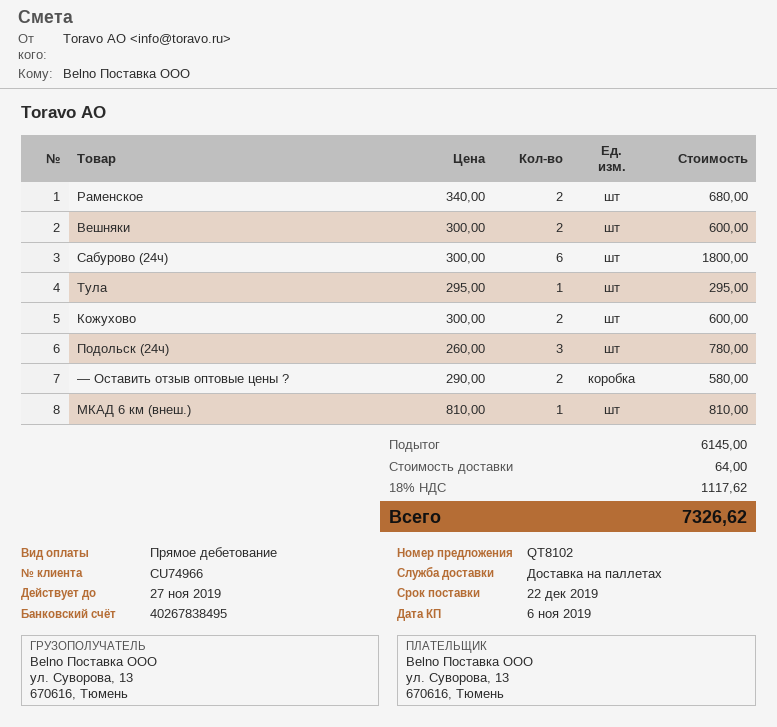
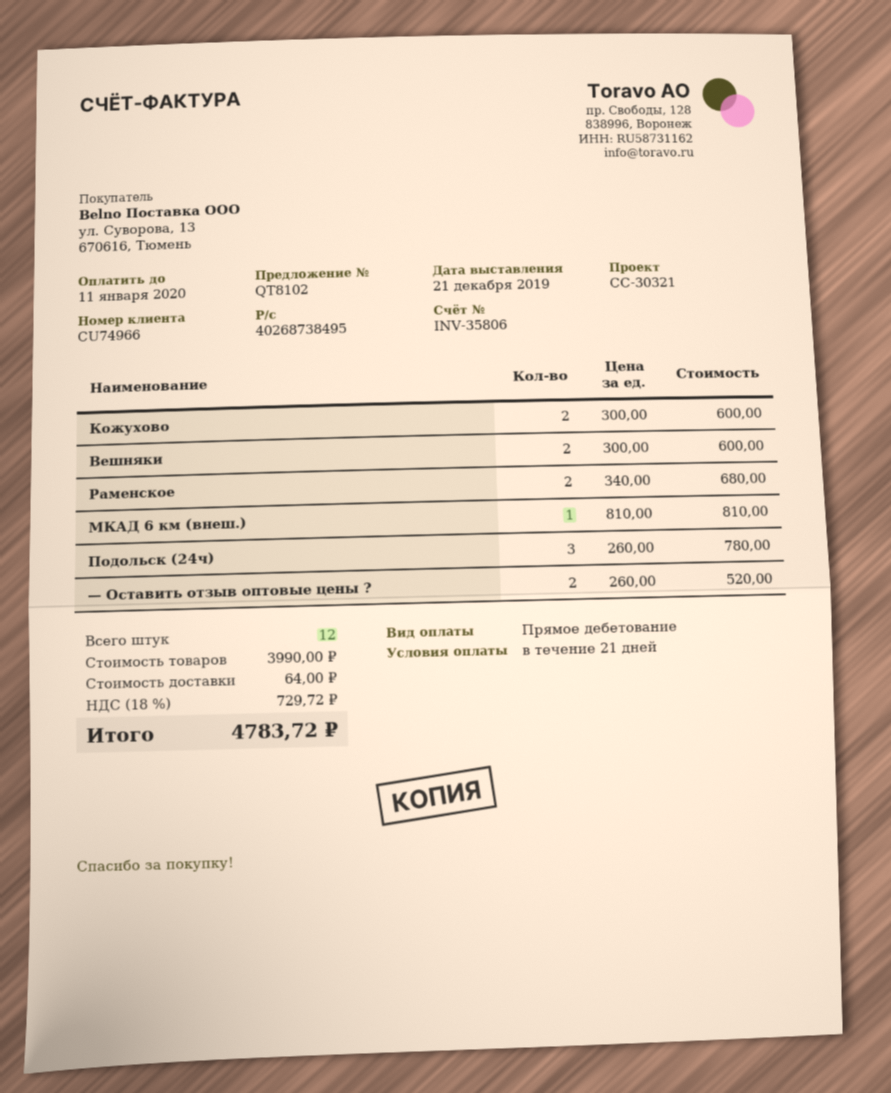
bank account: 40267838495 -> 40268738495
Сабурово (24ч): 6 x 300.00 = 1800.00 -> none
Тула: 1 x 295.00 = 295.00 -> none
— Оставить отзыв оптовые цены ?: 2 x 290.00 = 580.00 -> 2 x 260.00 = 520.00
subtotal: 6145.00 -> 3990.00
tax: 18% = 1117.62 -> 18% = 729.72
total: 7326.62 -> 4783.72

